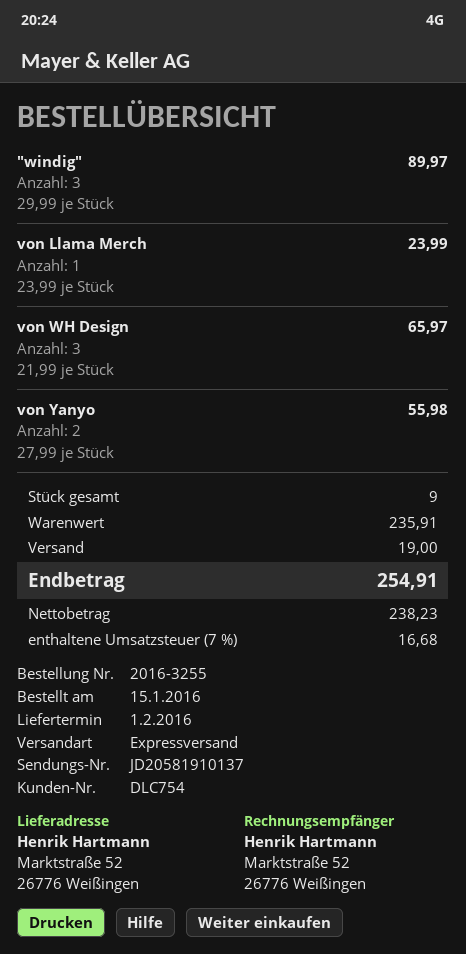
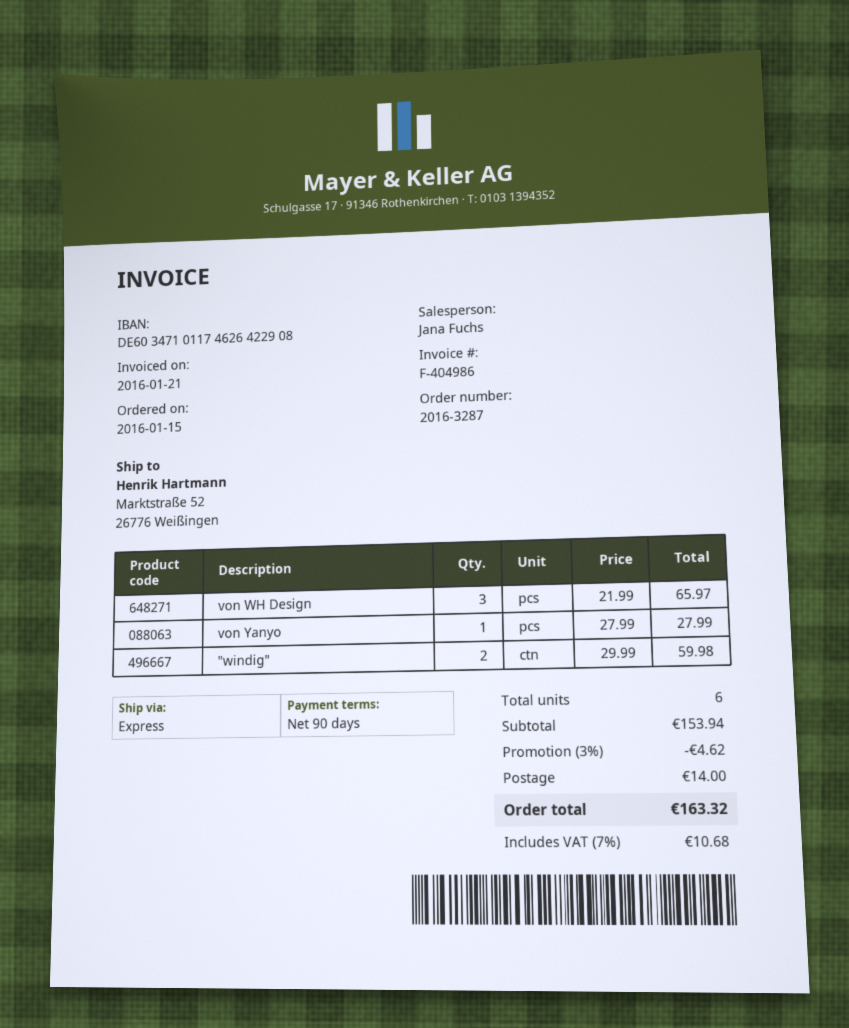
order number: 2016-3255 -> 2016-3287
"windig": 3 x 29.99 = 89.97 -> 2 x 29.99 = 59.98
von Llama Merch: 1 x 23.99 = 23.99 -> none
von Yanyo: 2 x 27.99 = 55.98 -> 1 x 27.99 = 27.99
total quantity: 9 -> 6
subtotal: 235.91 -> 153.94
discount: none -> 3% = 4.62
shipping: 19.00 -> 14.00
tax: 7% = 16.68 -> 7% = 10.68
total: 254.91 -> 163.32

